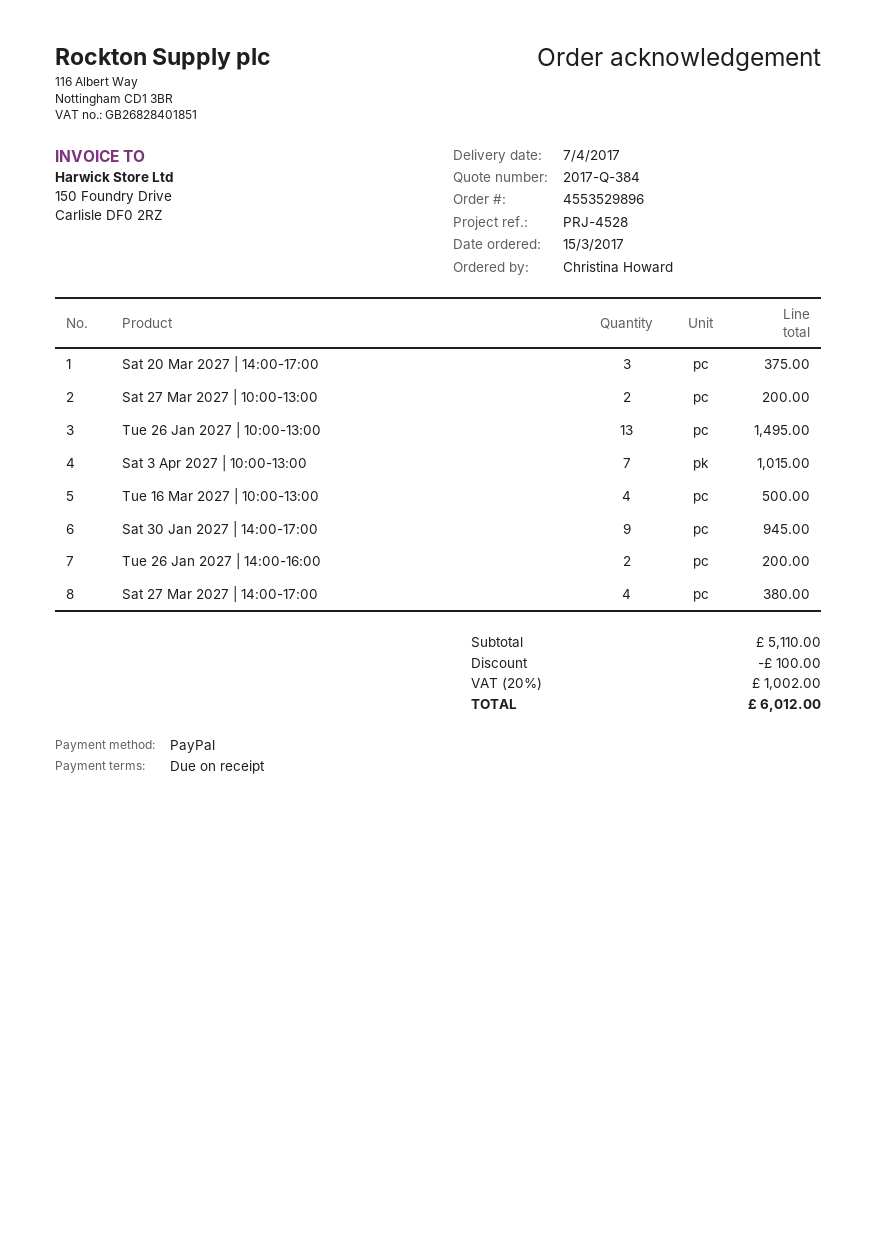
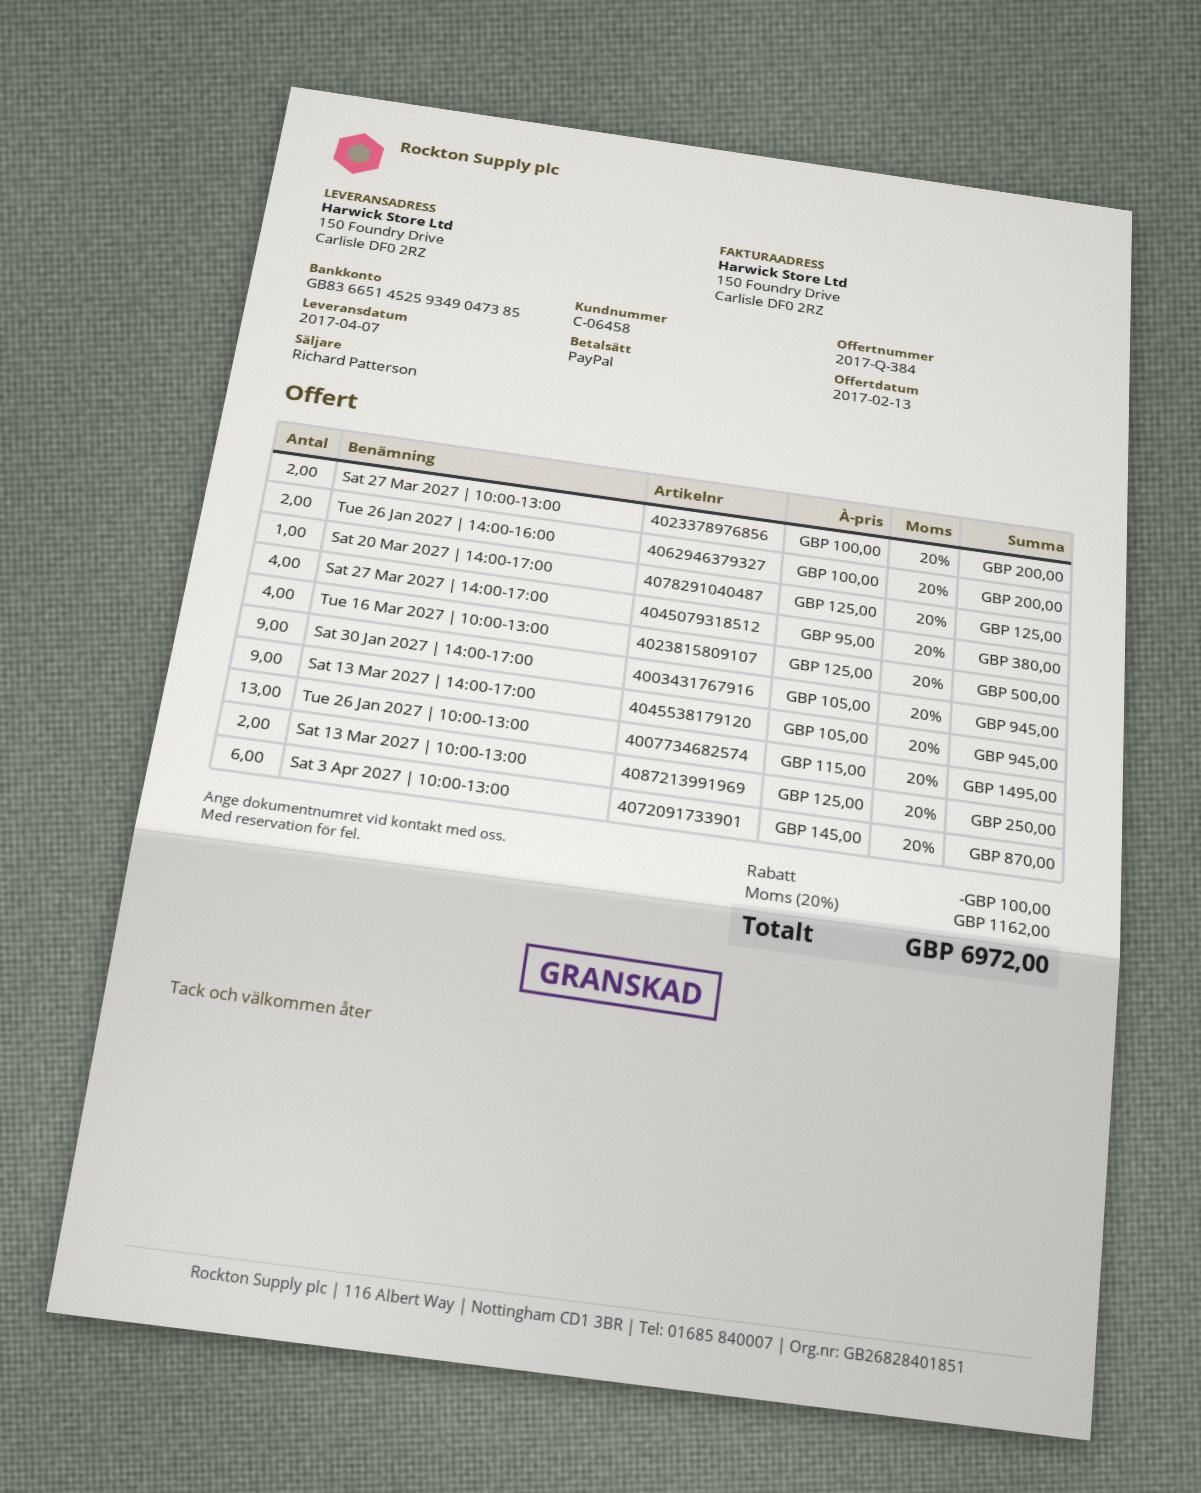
Sat 20 Mar 2027 | 14:00-17:00: 3 for 375.00 -> 1 for 125.00
Sat 3 Apr 2027 | 10:00-13:00: 7 for 1015.00 -> 6 for 870.00
Sat 13 Mar 2027 | 14:00-17:00: none -> 9 for 945.00
Sat 13 Mar 2027 | 10:00-13:00: none -> 2 for 250.00
tax: 20% = 1002.00 -> 20% = 1162.00
total: 6012.00 -> 6972.00

